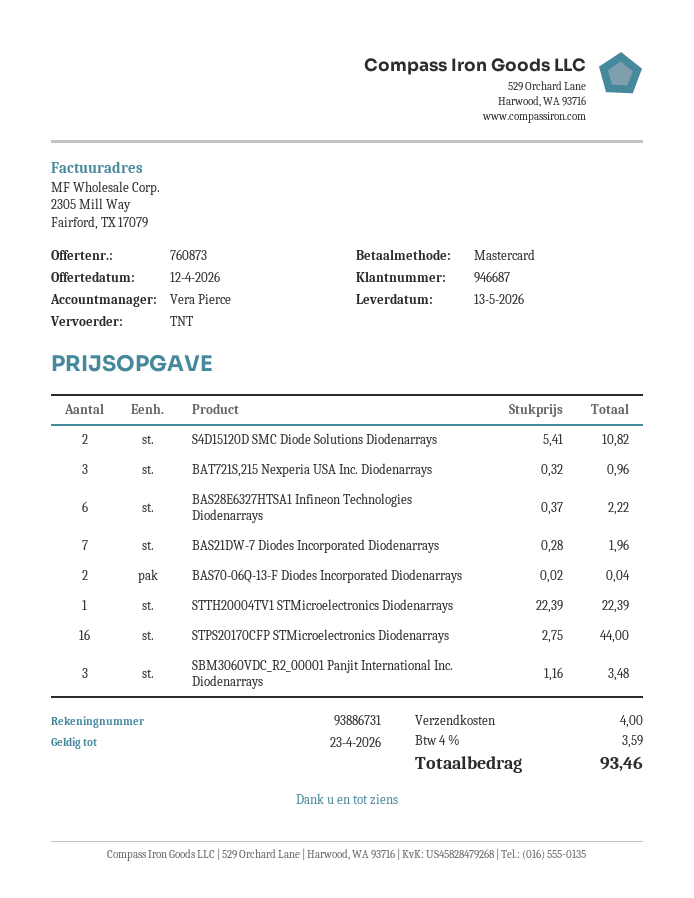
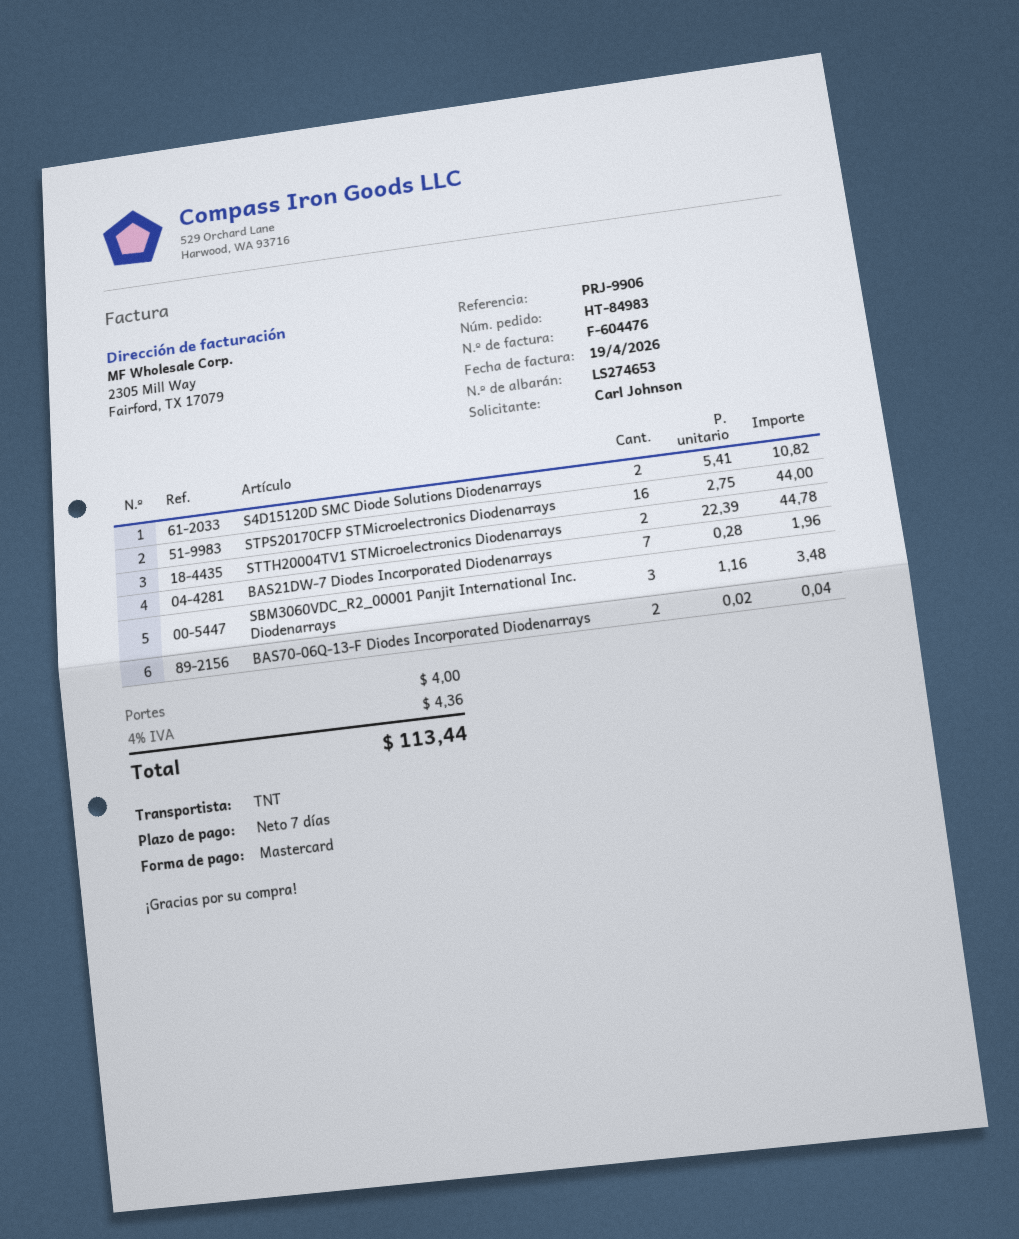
BAT721S,215 Nexperia USA Inc. Diodenarrays: 3 x 0.32 = 0.96 -> none
BAS28E6327HTSA1 Infineon Technologies Diodenarrays: 6 x 0.37 = 2.22 -> none
STTH20004TV1 STMicroelectronics Diodenarrays: 1 x 22.39 = 22.39 -> 2 x 22.39 = 44.78
tax: 4% = 3.59 -> 4% = 4.36
total: 93.46 -> 113.44

